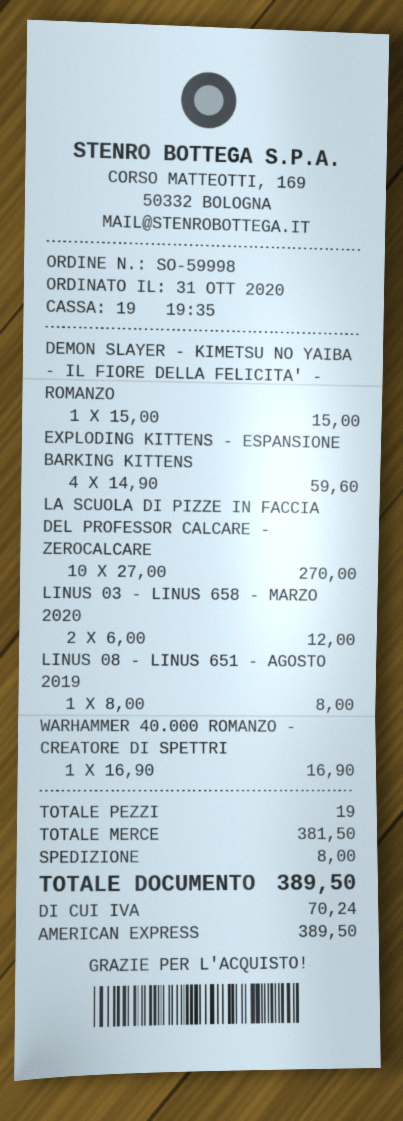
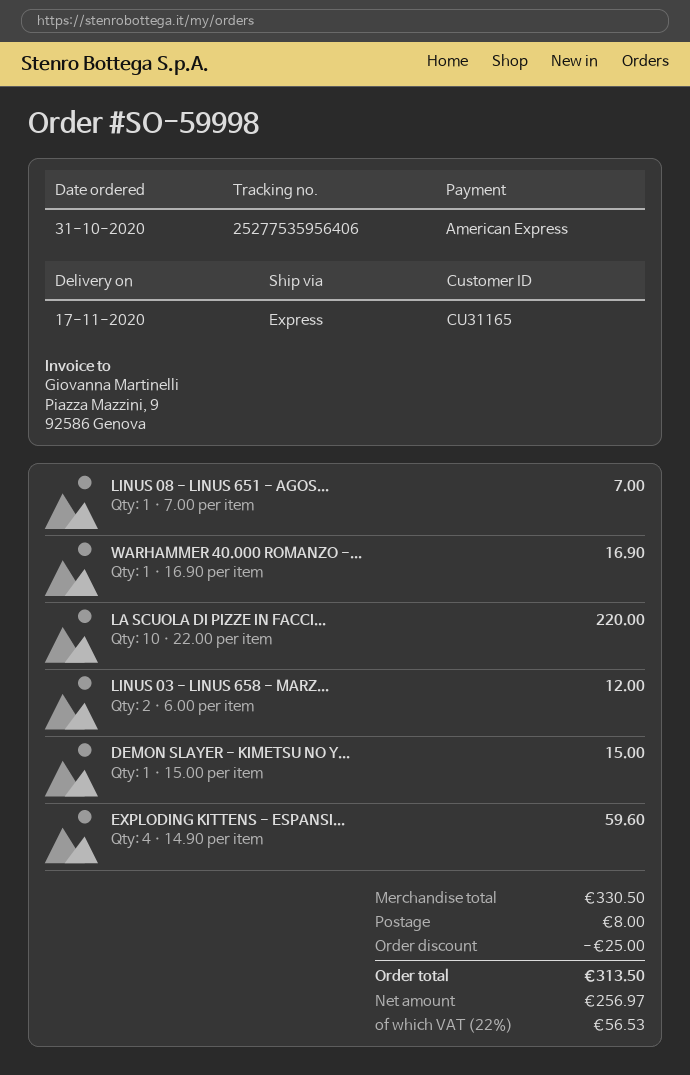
LA SCUOLA DI PIZZE IN FACCIA DEL PROFESSOR CALCARE - ZEROCALCARE: 10 x 27.00 = 270.00 -> 10 x 22.00 = 220.00
LINUS 08 - LINUS 651 - AGOSTO 2019: 1 x 8.00 = 8.00 -> 1 x 7.00 = 7.00
subtotal: 381.50 -> 330.50
discount: none -> 25.00
tax: 70.24 -> 56.53
total: 389.50 -> 313.50

